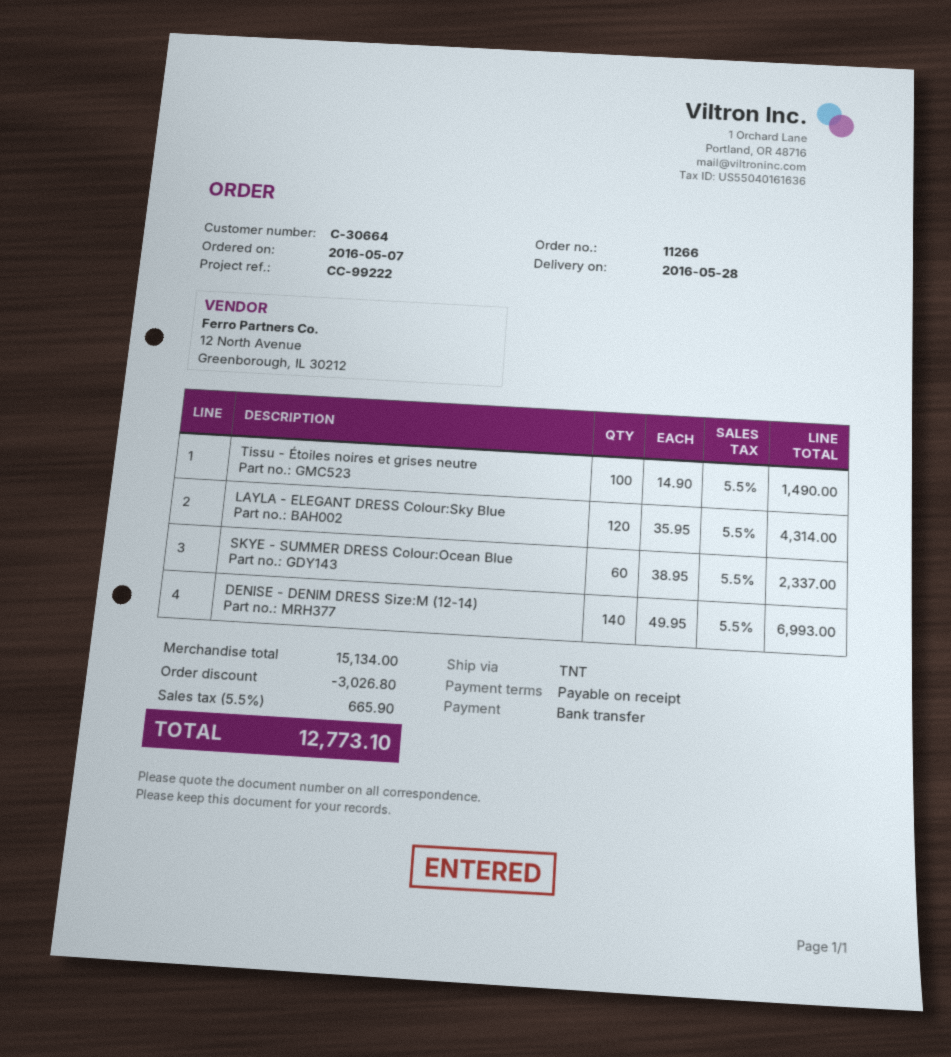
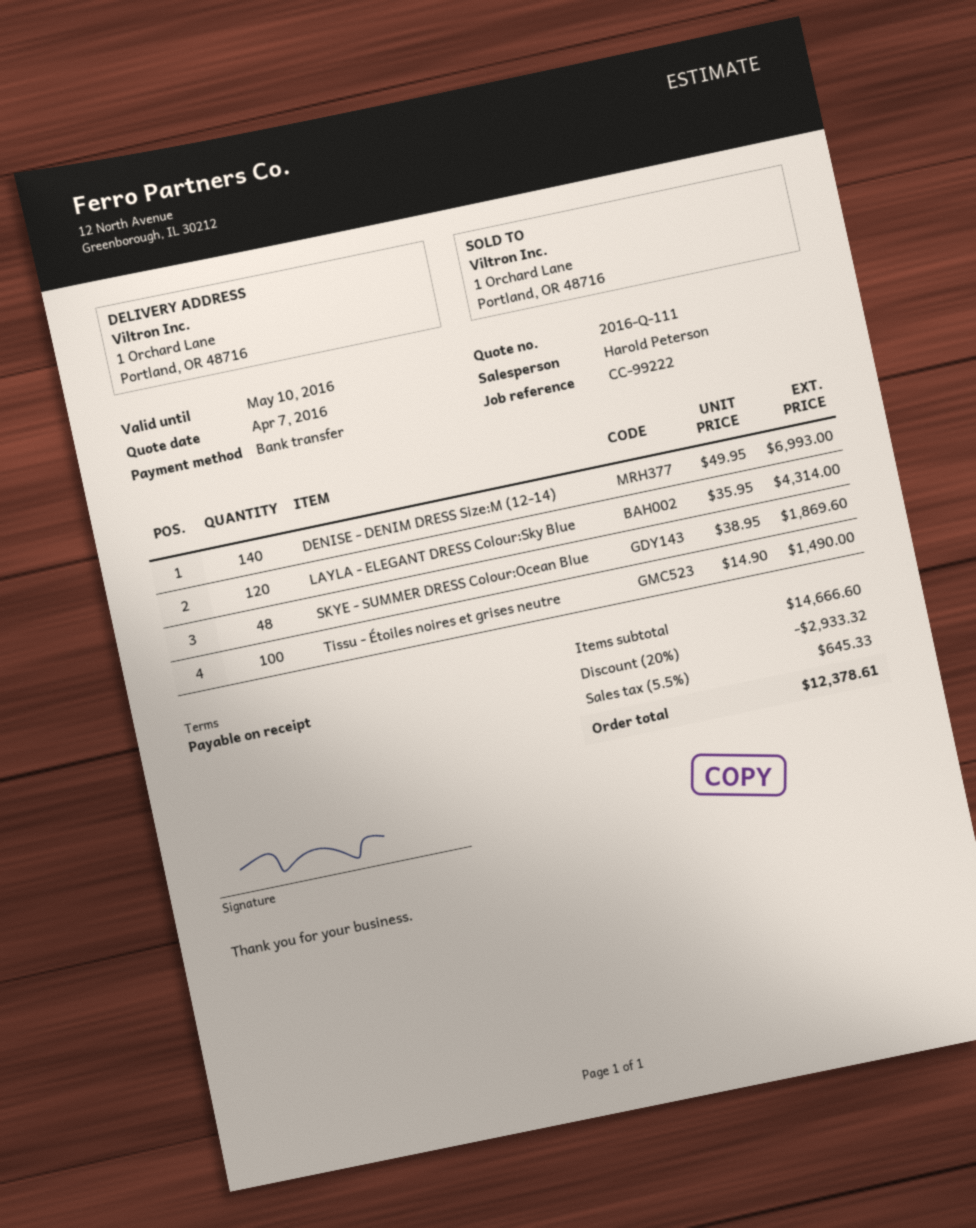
SKYE - SUMMER DRESS Colour:Ocean Blue: 60 x 38.95 = 2337.00 -> 48 x 38.95 = 1869.60
subtotal: 15134.00 -> 14666.60
discount: 3026.80 -> 2933.32
tax: 5.5% = 665.90 -> 5.5% = 645.33
total: 12773.10 -> 12378.61

